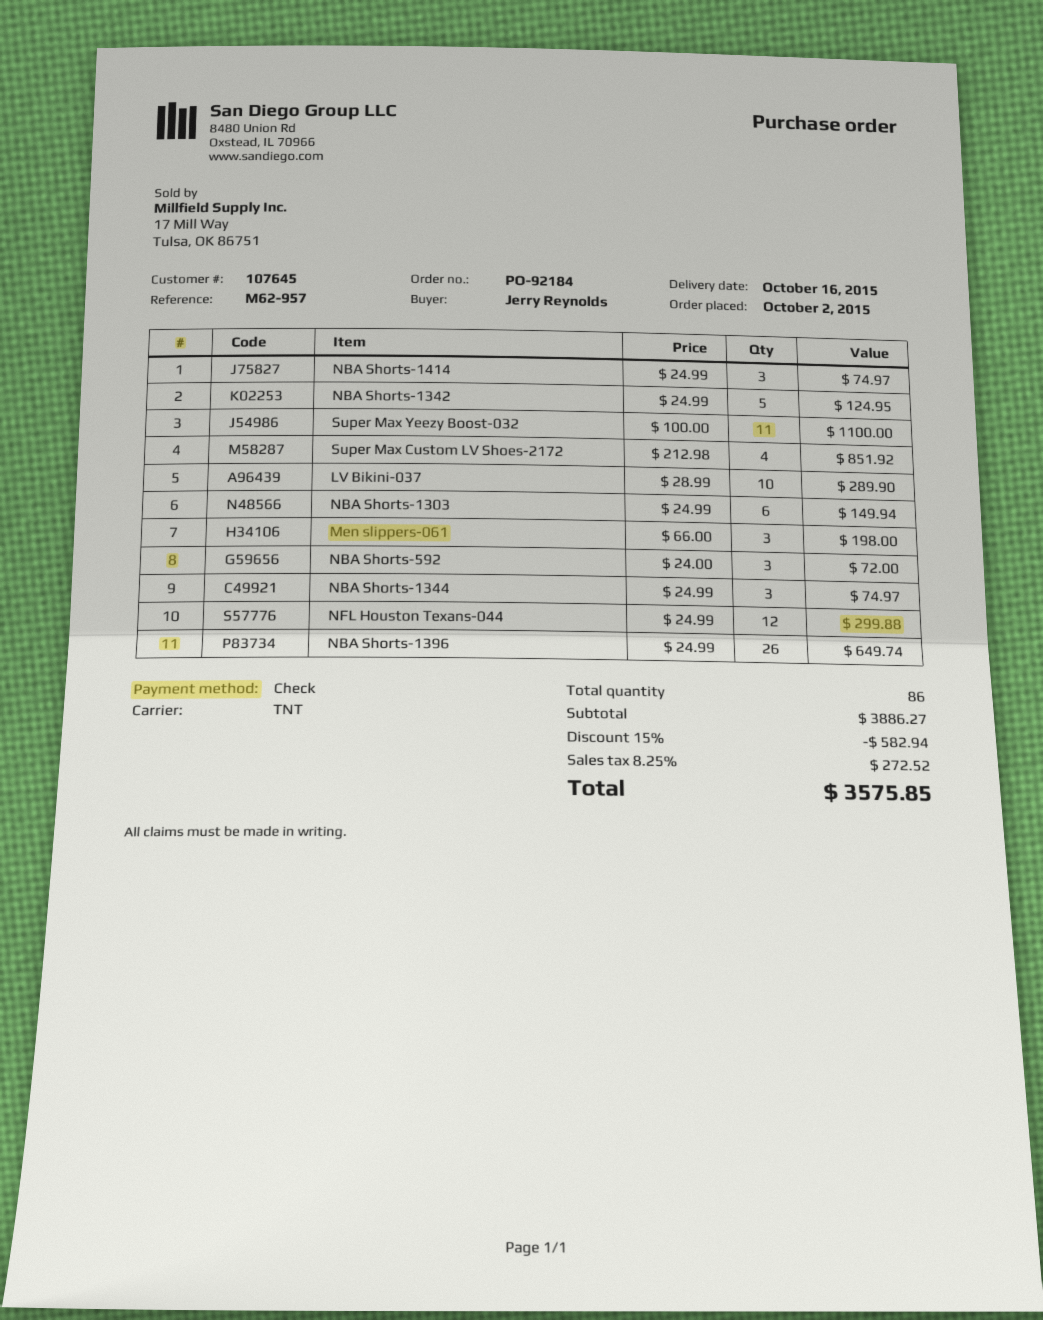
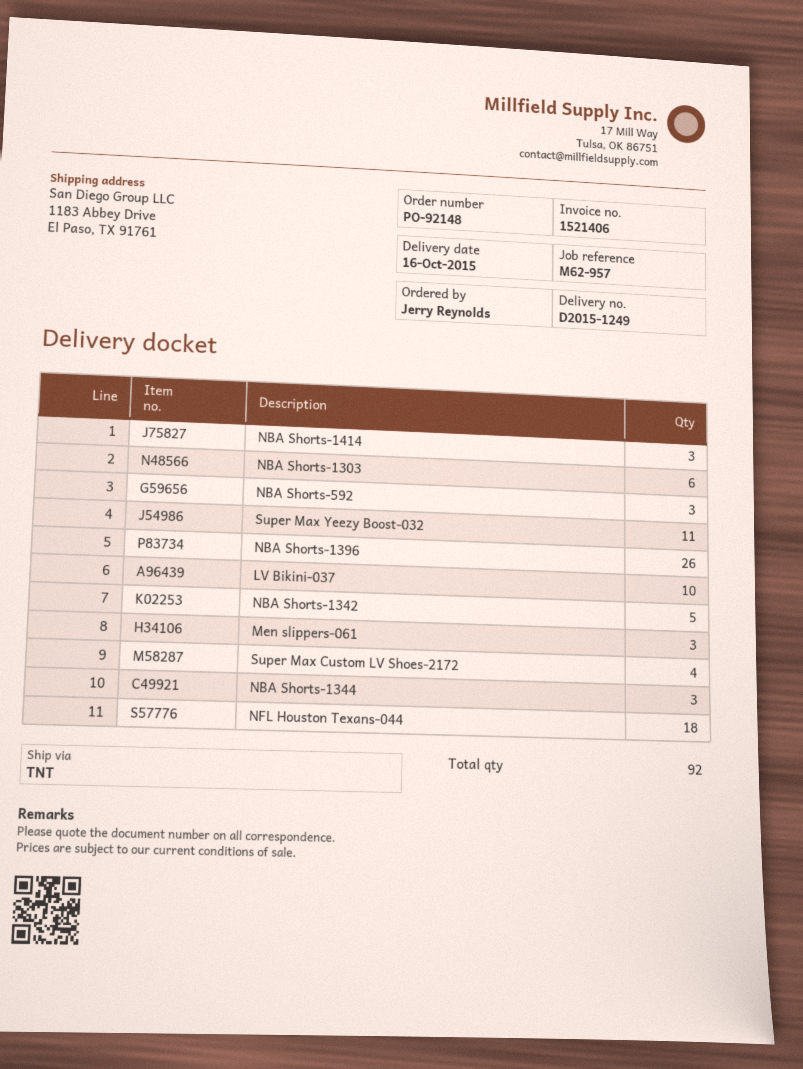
order number: PO-92184 -> PO-92148
NFL Houston Texans-044: 12 -> 18
total quantity: 86 -> 92

